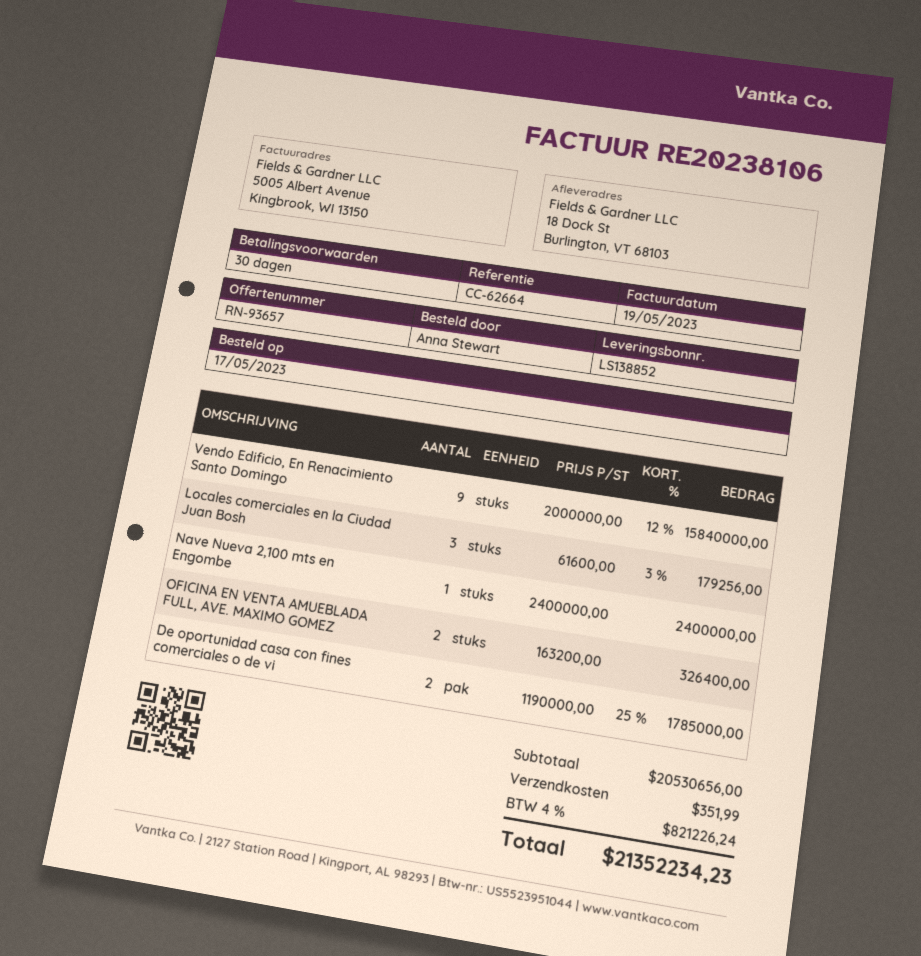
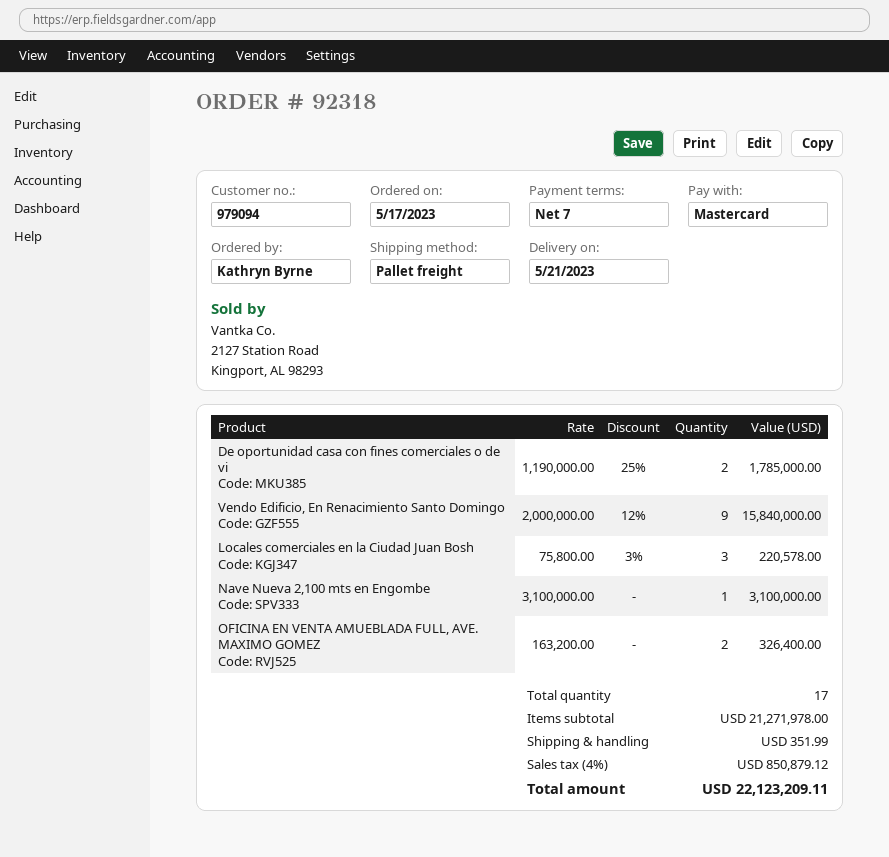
payment terms: 30 days -> 7 days
ordered by: Anna Stewart -> Kathryn Byrne
Locales comerciales en la Ciudad Juan Bosh: 3 x 61600.00 - 3% = 179256.00 -> 3 x 75800.00 - 3% = 220578.00
Nave Nueva 2,100 mts en Engombe: 1 x 2400000.00 = 2400000.00 -> 1 x 3100000.00 = 3100000.00
subtotal: 20530656.00 -> 21271978.00
tax: 4% = 821226.24 -> 4% = 850879.12
total: 21352234.23 -> 22123209.11

